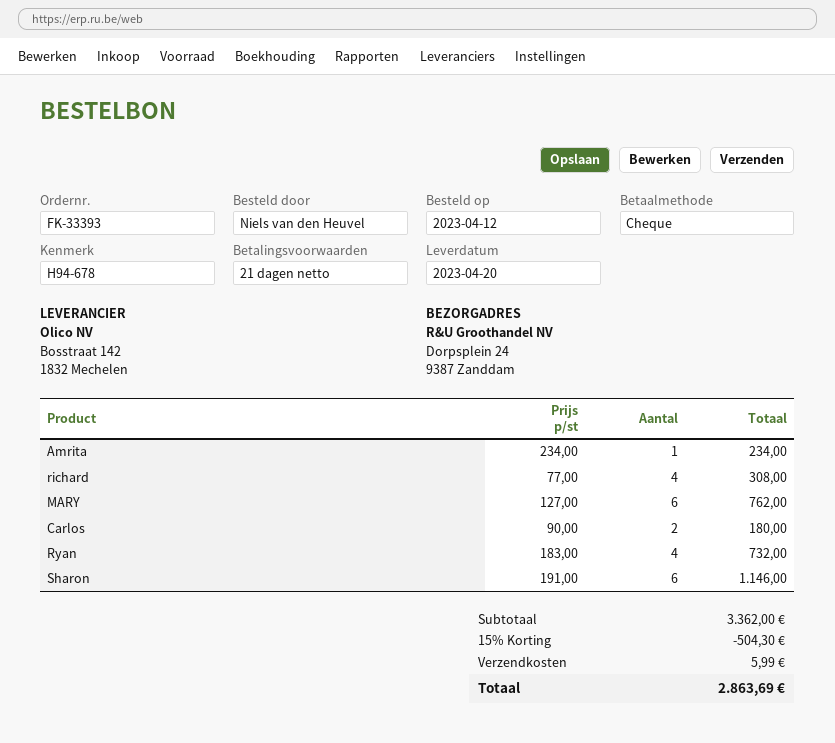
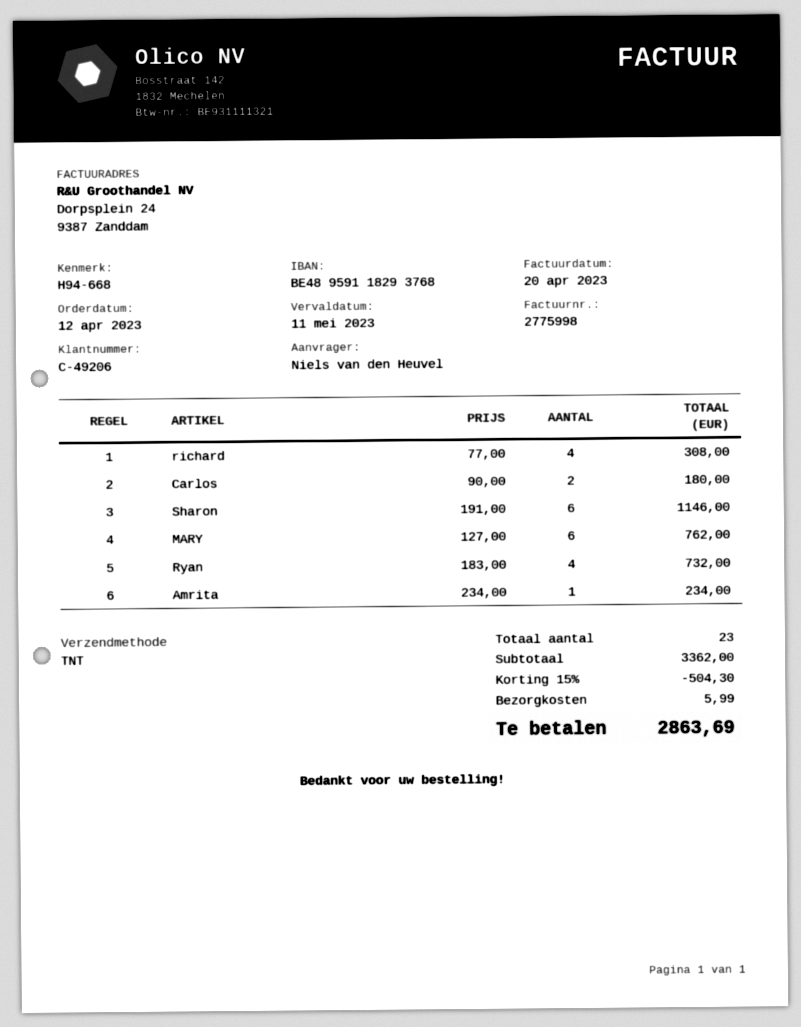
reference: H94-678 -> H94-668

